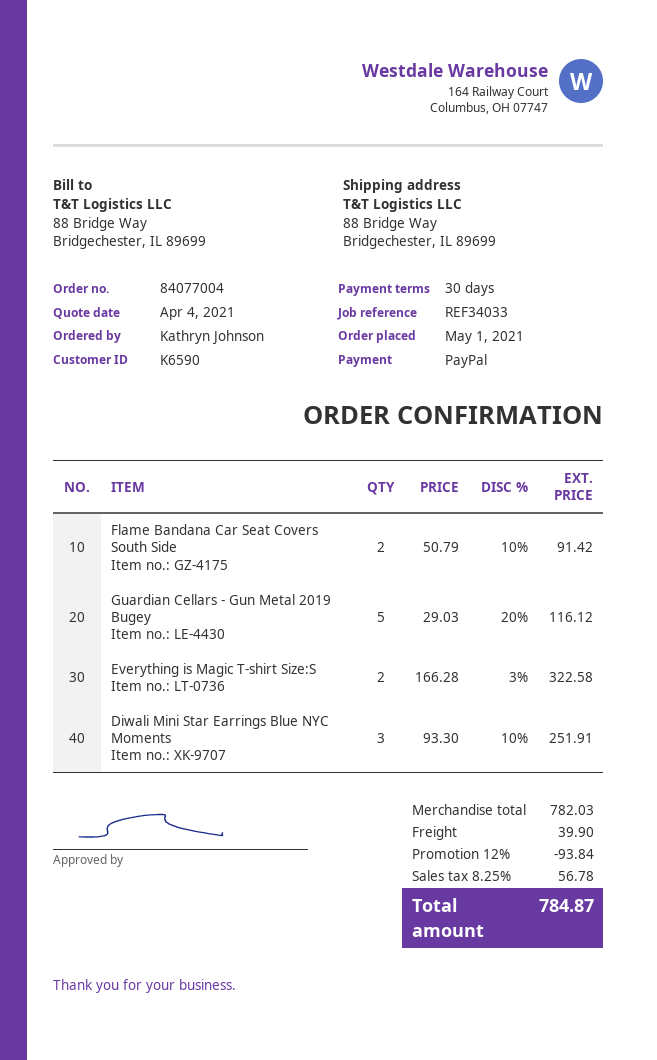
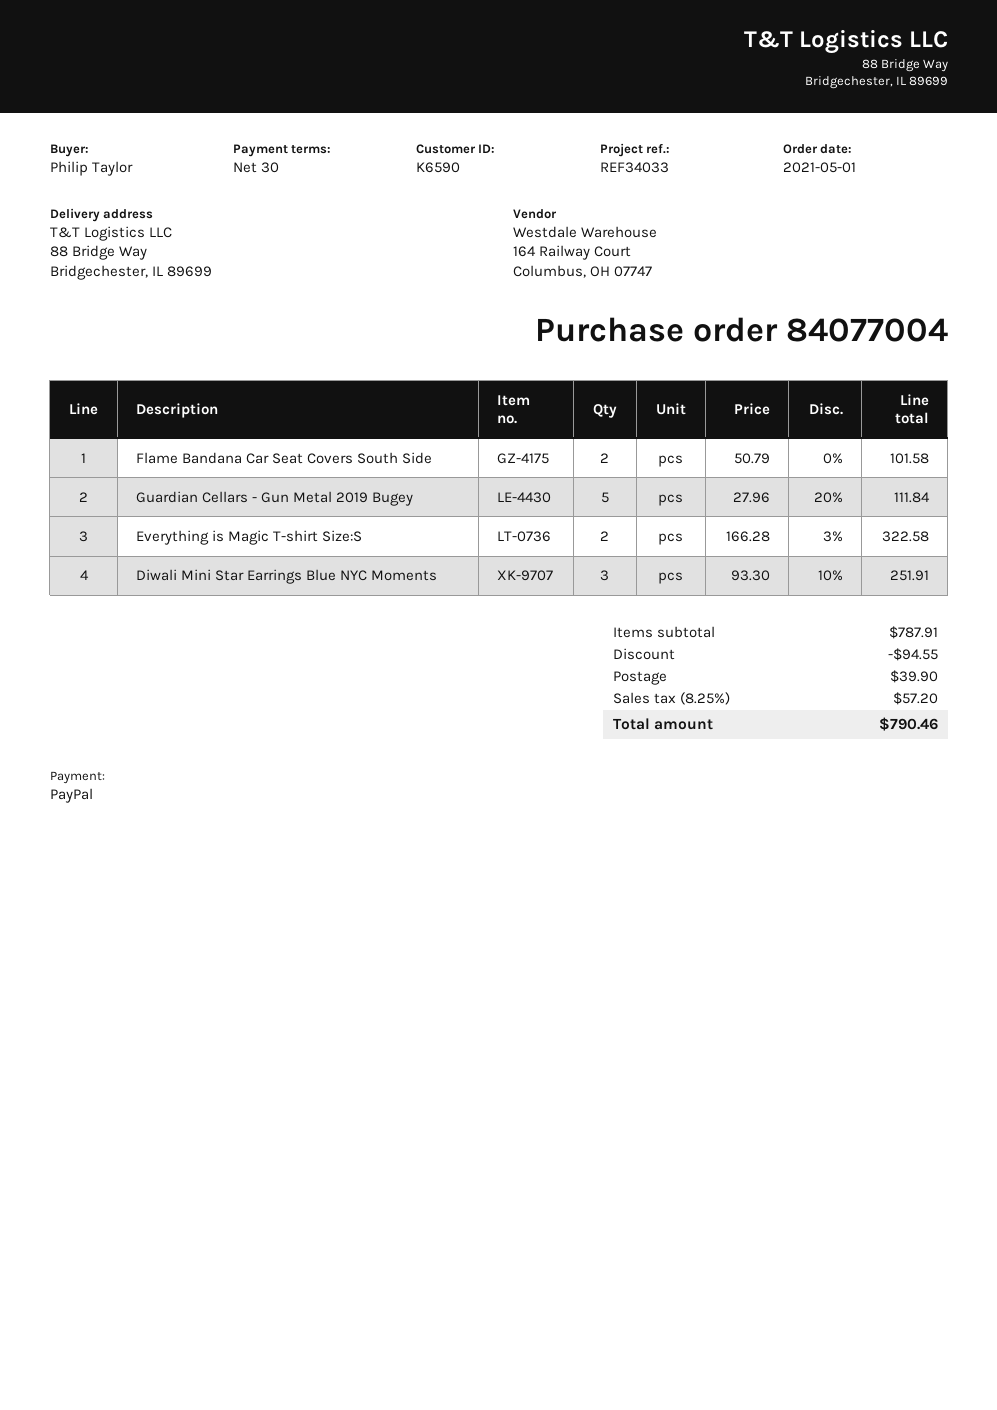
ordered by: Kathryn Johnson -> Philip Taylor
Flame Bandana Car Seat Covers South Side: 2 x 50.79 - 10% = 91.42 -> 2 x 50.79 = 101.58
Guardian Cellars - Gun Metal 2019 Bugey: 5 x 29.03 - 20% = 116.12 -> 5 x 27.96 - 20% = 111.84
subtotal: 782.03 -> 787.91
discount: 93.84 -> 94.55
tax: 8.25% = 56.78 -> 8.25% = 57.20
total: 784.87 -> 790.46

